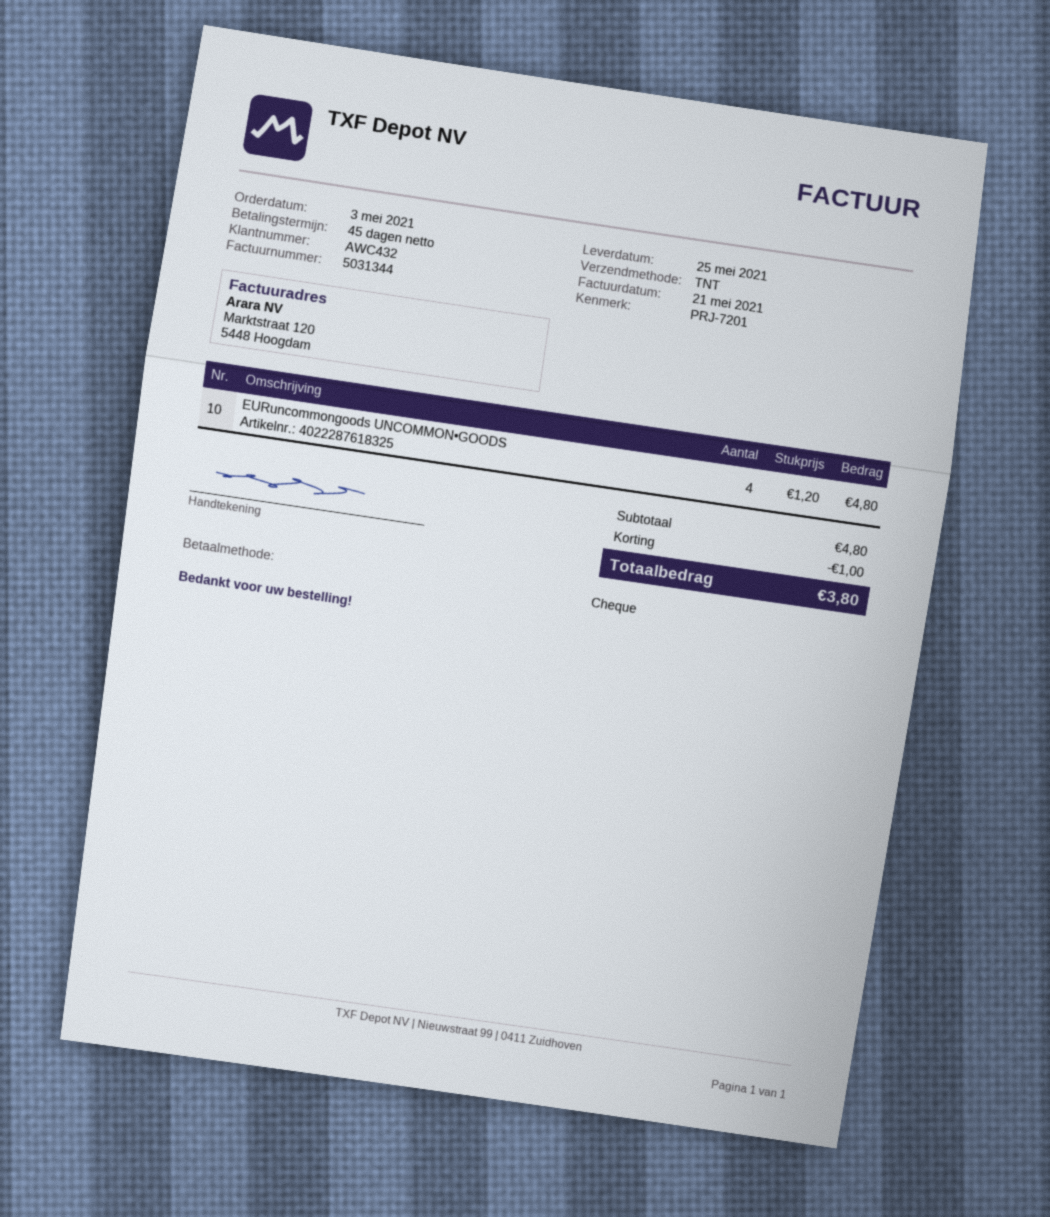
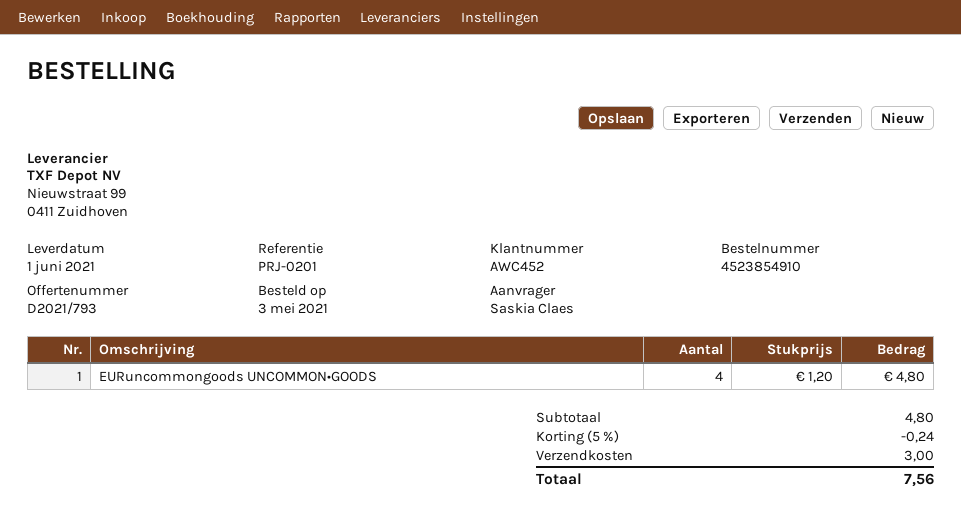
delivery date: 2021-05-25 -> 2021-06-01
customer number: AWC432 -> AWC452
reference: PRJ-7201 -> PRJ-0201
discount: 1.00 -> 0.24
shipping: none -> 3.00
total: 3.80 -> 7.56

